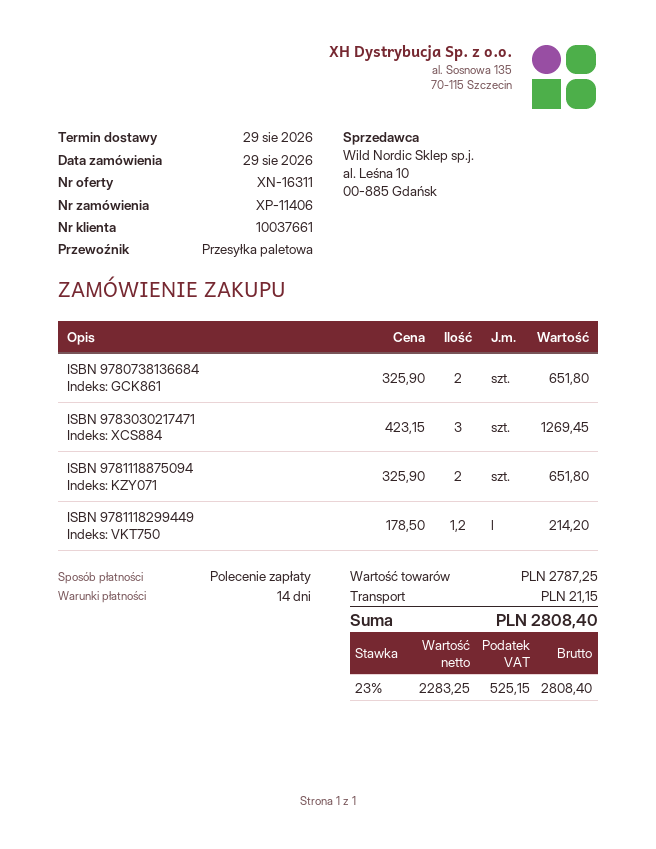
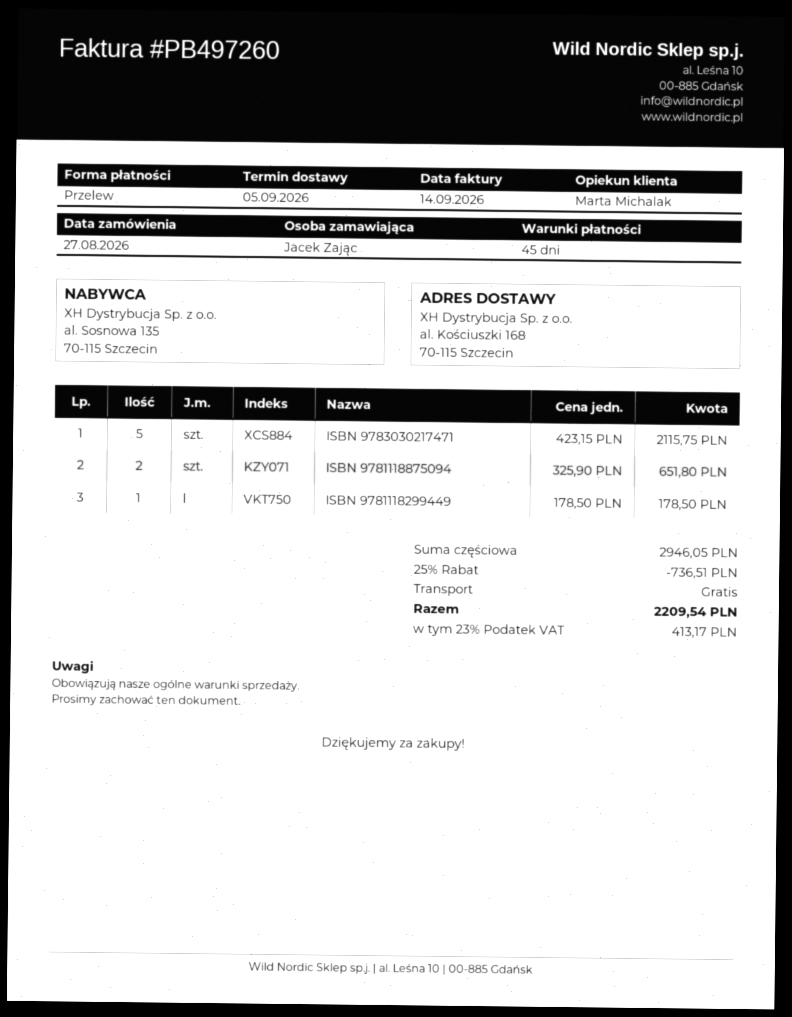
order date: 2026-08-29 -> 2026-08-27
delivery date: 2026-08-29 -> 2026-09-05
payment terms: 14 days -> 45 days
payment method: direct debit -> bank transfer
ISBN 9780738136684: 2 x 325.90 = 651.80 -> none
ISBN 9783030217471: 3 x 423.15 = 1269.45 -> 5 x 423.15 = 2115.75
ISBN 9781118299449: 1.2 x 178.50 = 214.20 -> 1 x 178.50 = 178.50
subtotal: 2787.25 -> 2946.05
discount: none -> 25% = 736.51
shipping: 21.15 -> 0.00
tax: 23% = 525.15 -> 23% = 413.17
total: 2808.40 -> 2209.54

